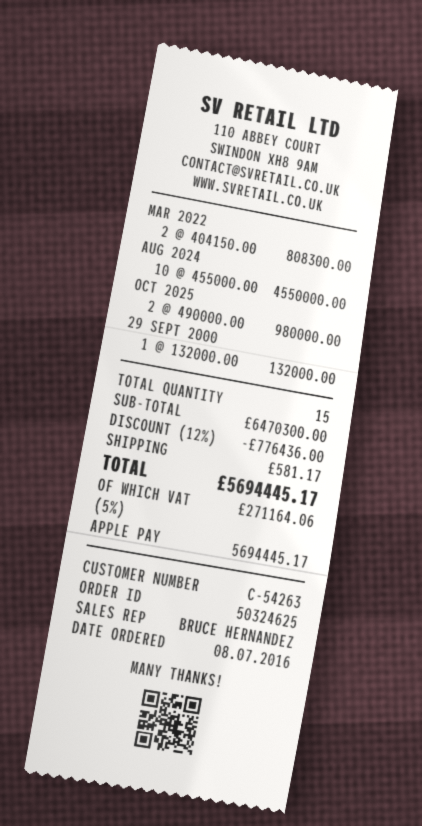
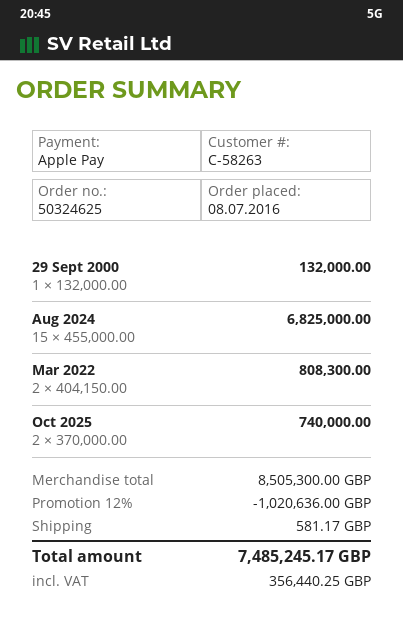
customer number: C-54263 -> C-58263
AUG 2024: 10 x 455000.00 = 4550000.00 -> 15 x 455000.00 = 6825000.00
OCT 2025: 2 x 490000.00 = 980000.00 -> 2 x 370000.00 = 740000.00
subtotal: 6470300.00 -> 8505300.00
discount: 12% = 776436.00 -> 12% = 1020636.00
tax: 271164.06 -> 356440.25
total: 5694445.17 -> 7485245.17

